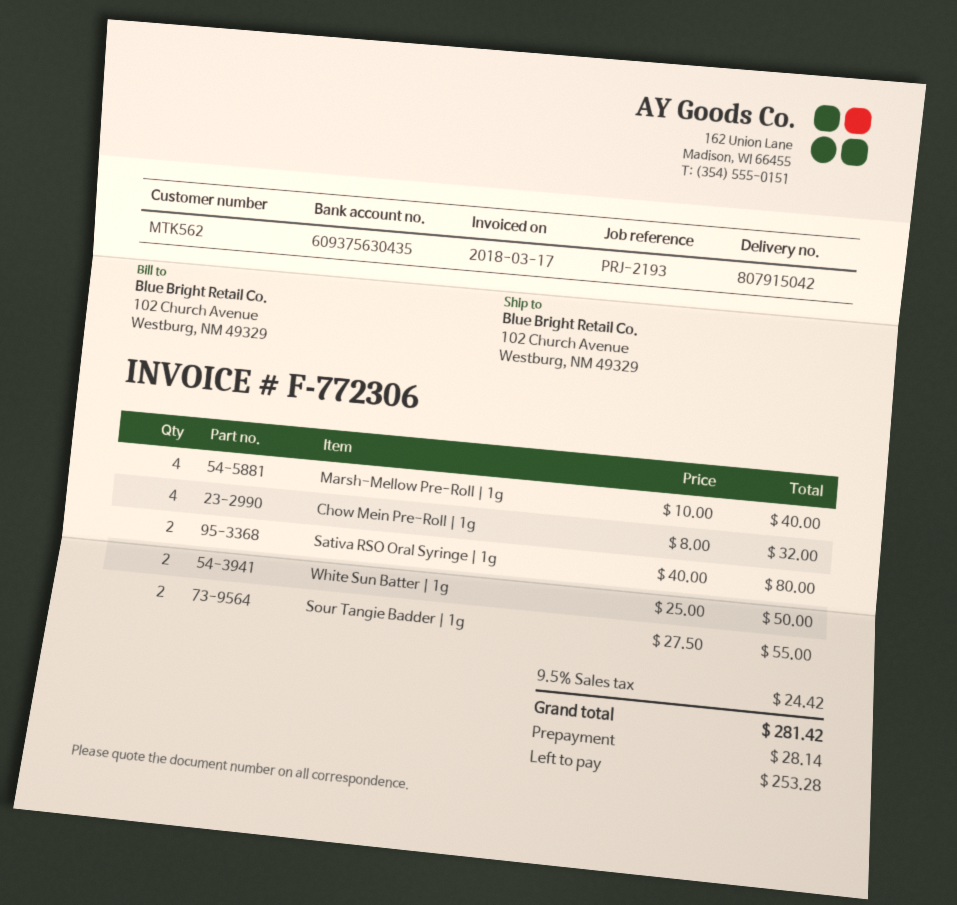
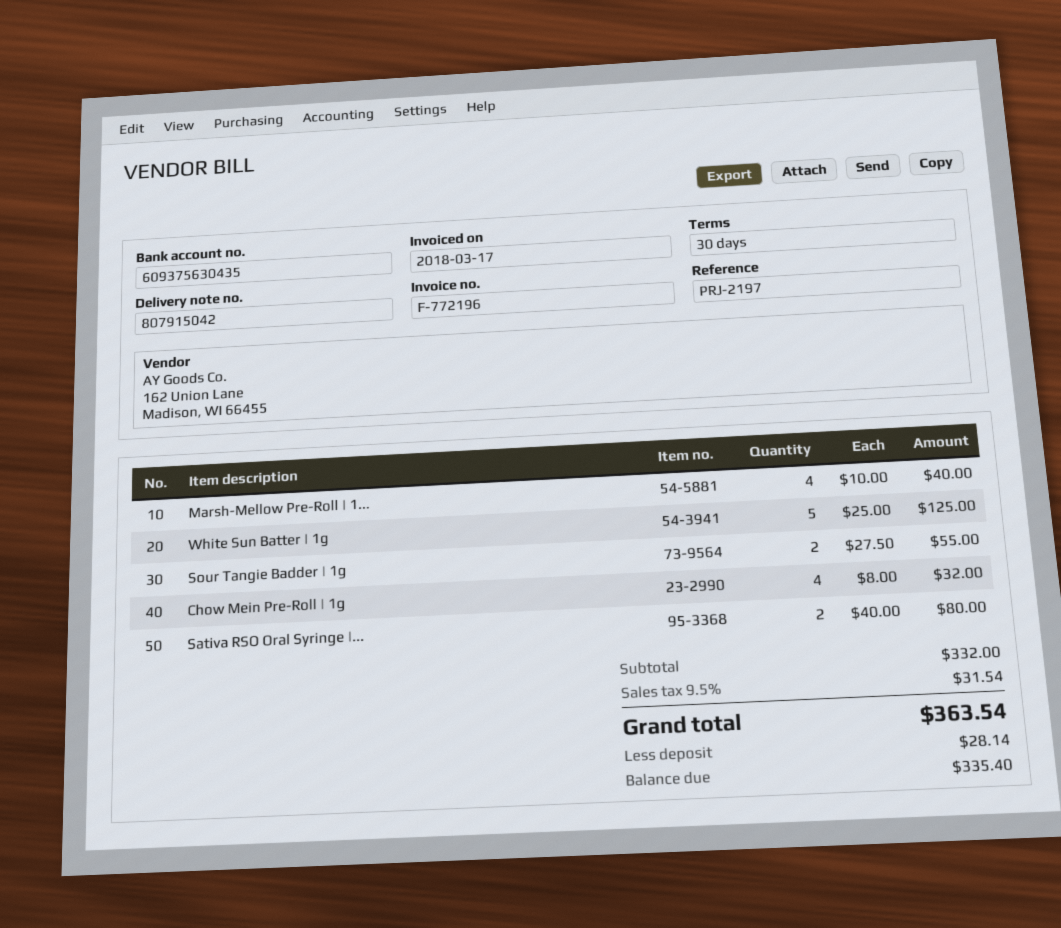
invoice number: F-772306 -> F-772196
reference: PRJ-2193 -> PRJ-2197
White Sun Batter | 1g: 2 x 25.00 = 50.00 -> 5 x 25.00 = 125.00
tax: 9.5% = 24.42 -> 9.5% = 31.54
total: 281.42 -> 363.54
balance: 253.28 -> 335.40

